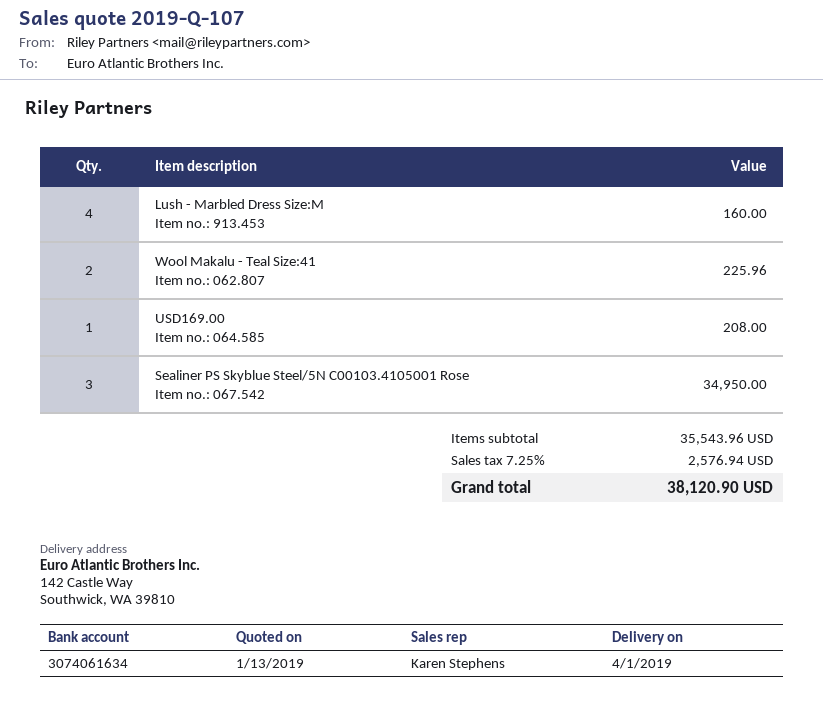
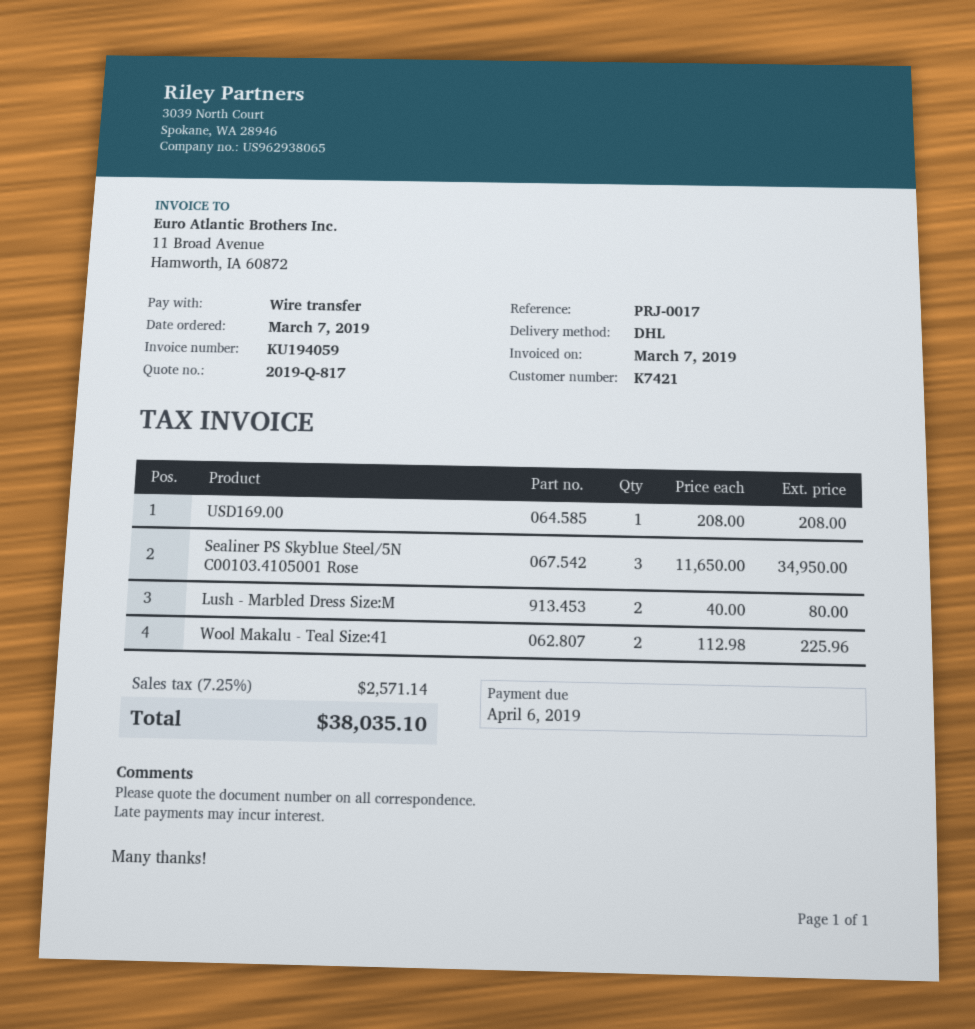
quote number: 2019-Q-107 -> 2019-Q-817
Lush - Marbled Dress Size:M: 4 for 160.00 -> 2 for 80.00
tax: 7.25% = 2576.94 -> 7.25% = 2571.14
total: 38120.90 -> 38035.10

